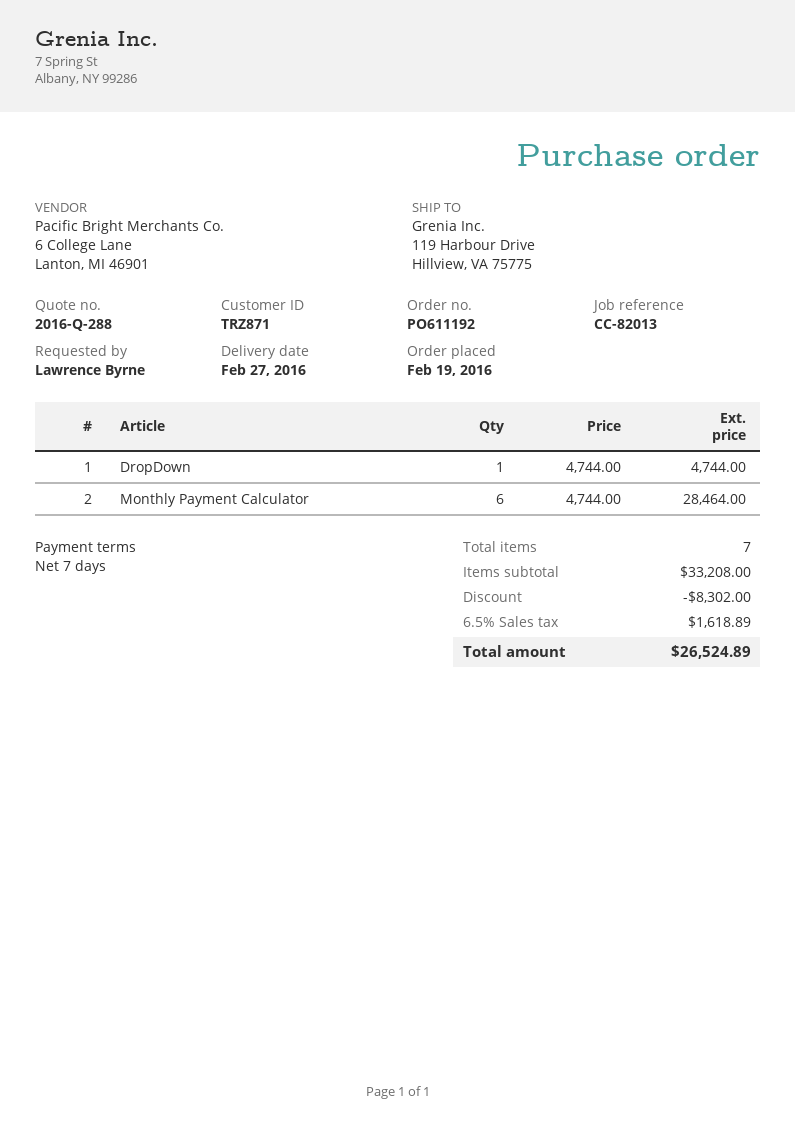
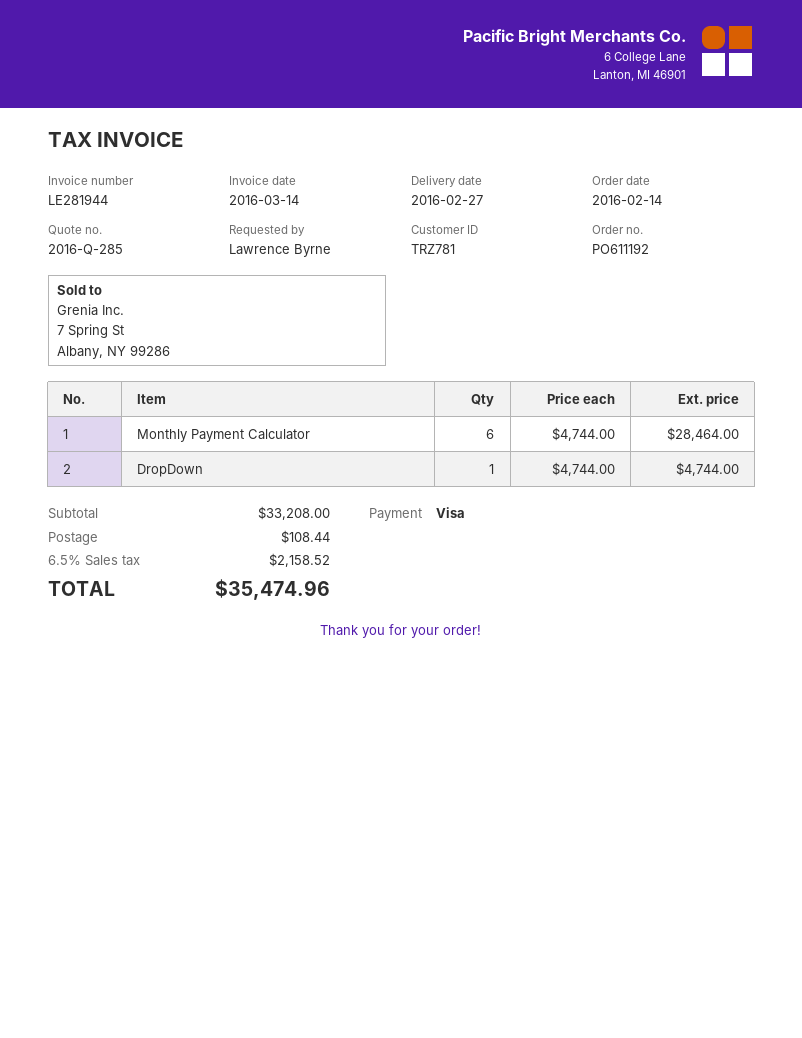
quote number: 2016-Q-288 -> 2016-Q-285
order date: 2016-02-19 -> 2016-02-14
customer number: TRZ871 -> TRZ781
discount: 8302.00 -> none
shipping: none -> 108.44
tax: 6.5% = 1618.89 -> 6.5% = 2158.52
total: 26524.89 -> 35474.96

